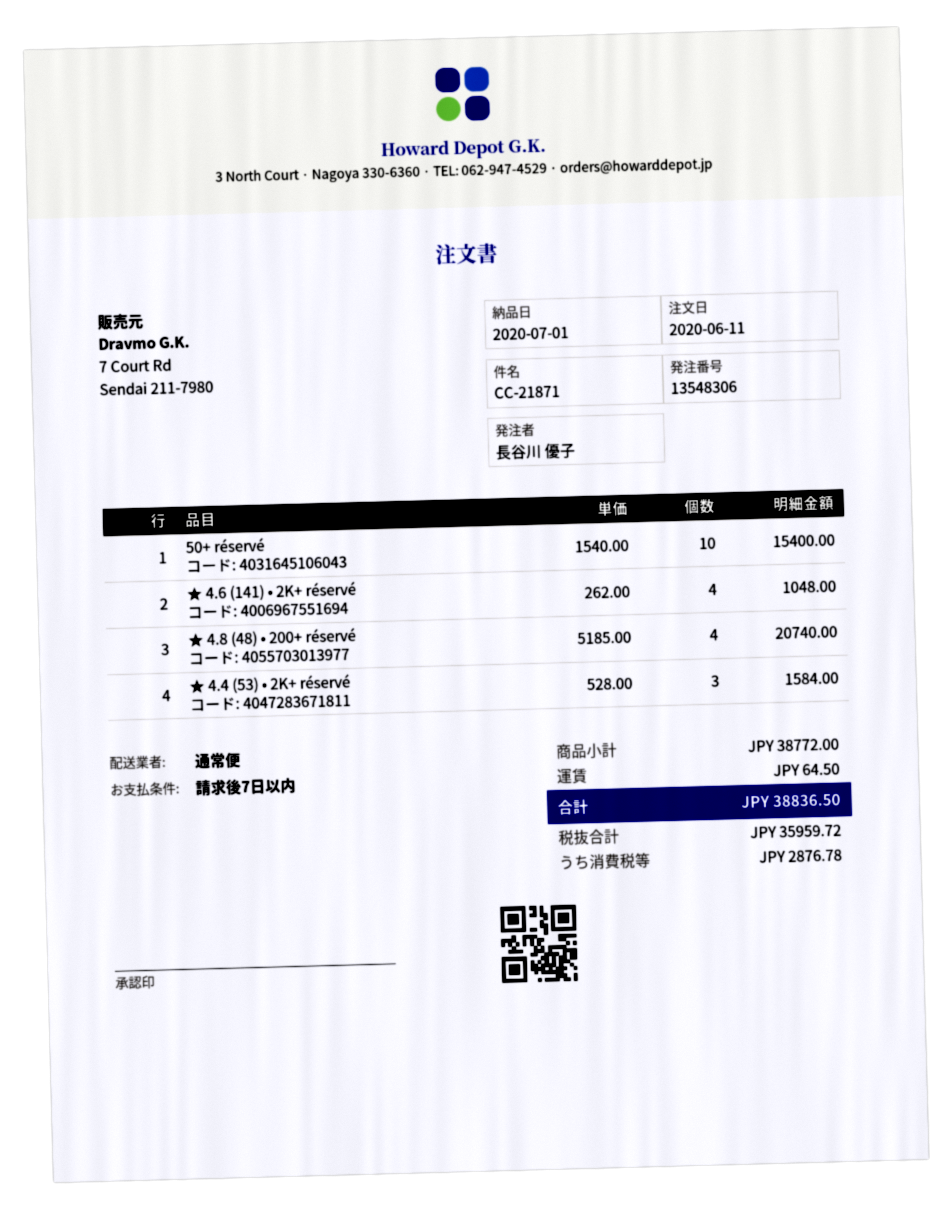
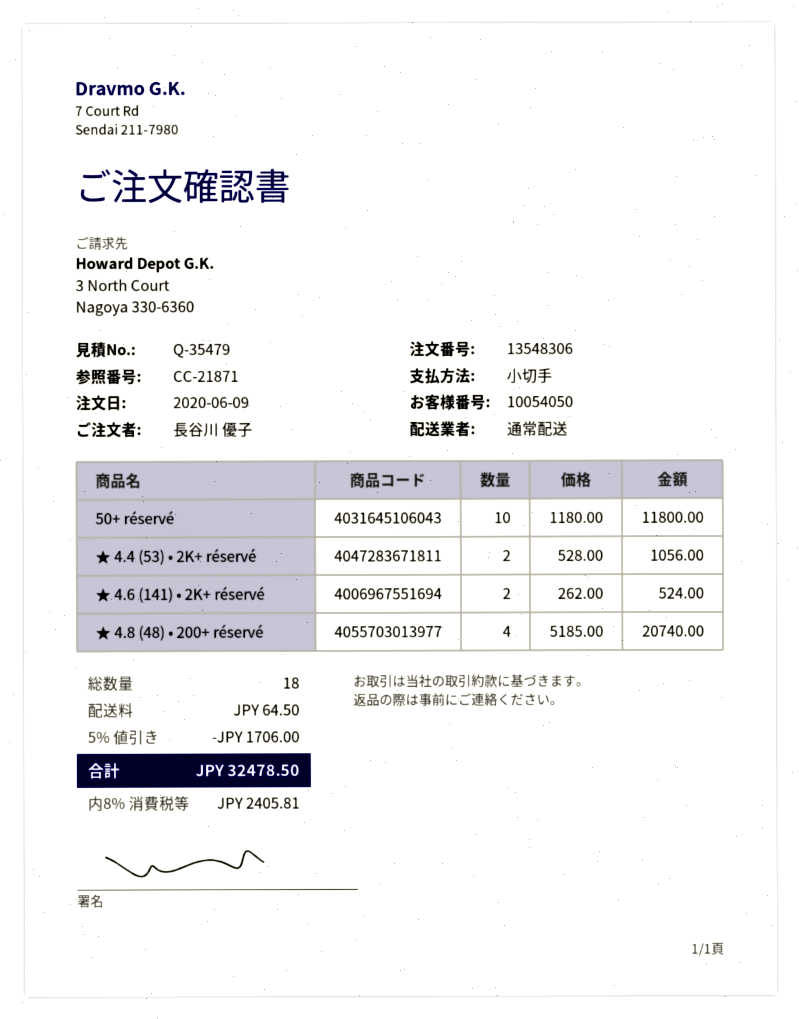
order date: 2020-06-11 -> 2020-06-09
50+ réservé: 10 x 1540.00 = 15400.00 -> 10 x 1180.00 = 11800.00
★ 4.6 (141) • 2K+ réservé: 4 x 262.00 = 1048.00 -> 2 x 262.00 = 524.00
★ 4.4 (53) • 2K+ réservé: 3 x 528.00 = 1584.00 -> 2 x 528.00 = 1056.00
discount: none -> 5% = 1706.00
tax: 2876.78 -> 2405.81
total: 38836.50 -> 32478.50

